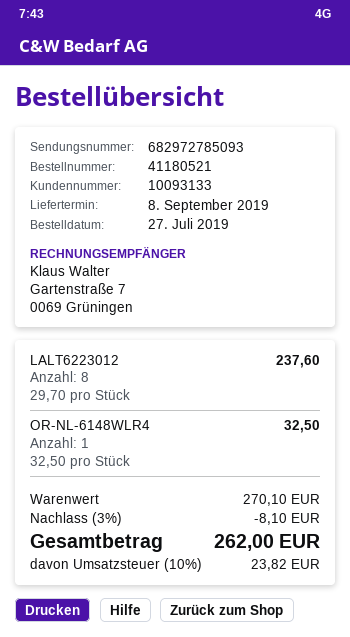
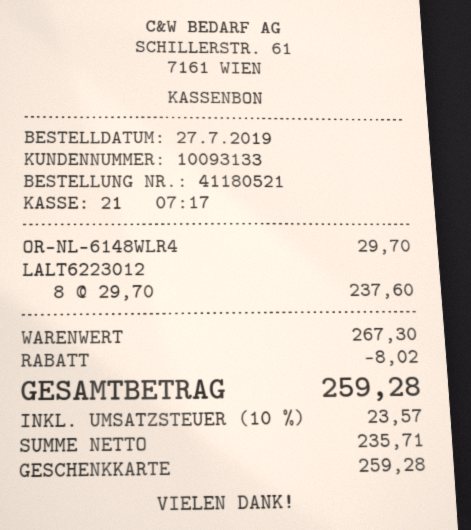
OR-NL-6148WLR4: 1 x 32.50 = 32.50 -> 1 x 29.70 = 29.70
subtotal: 270.10 -> 267.30
discount: 8.10 -> 8.02
tax: 10% = 23.82 -> 10% = 23.57
total: 262.00 -> 259.28

